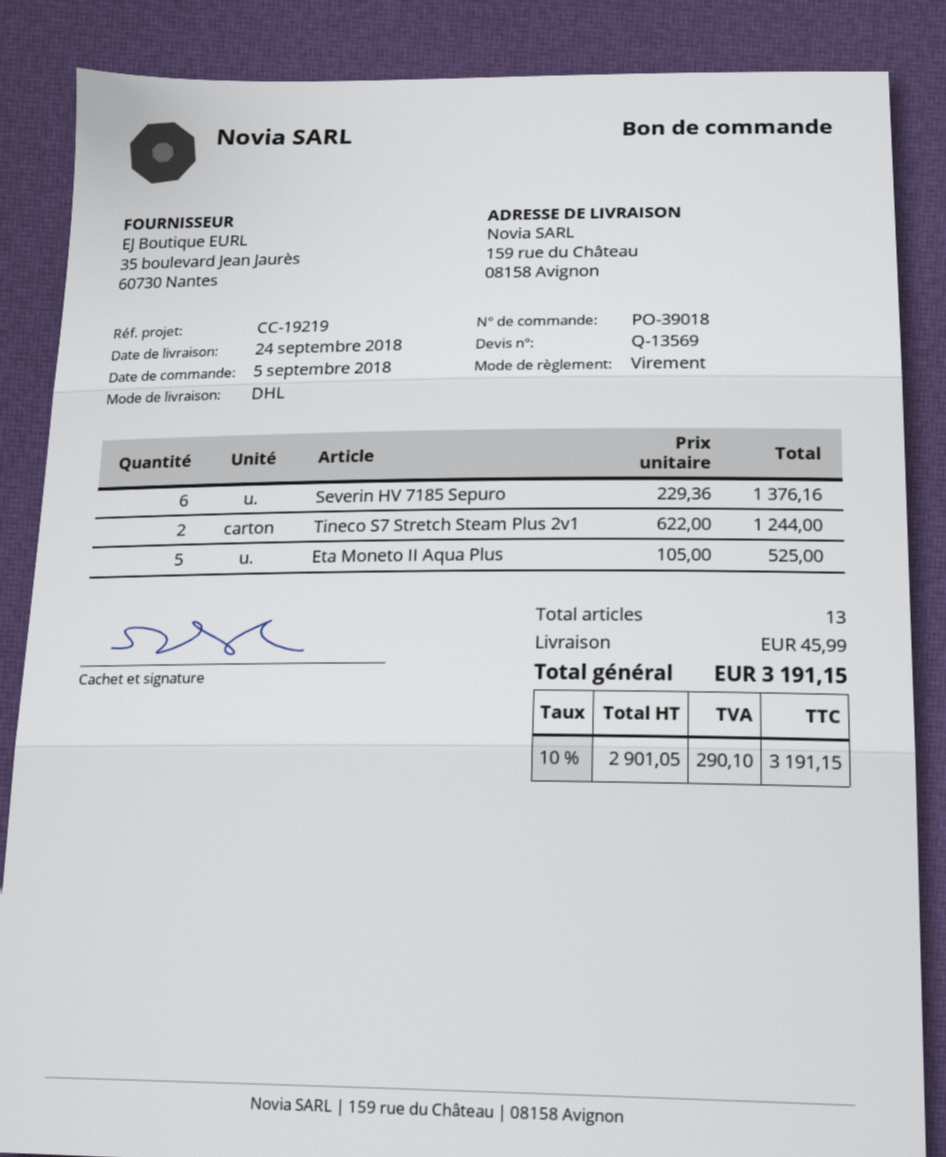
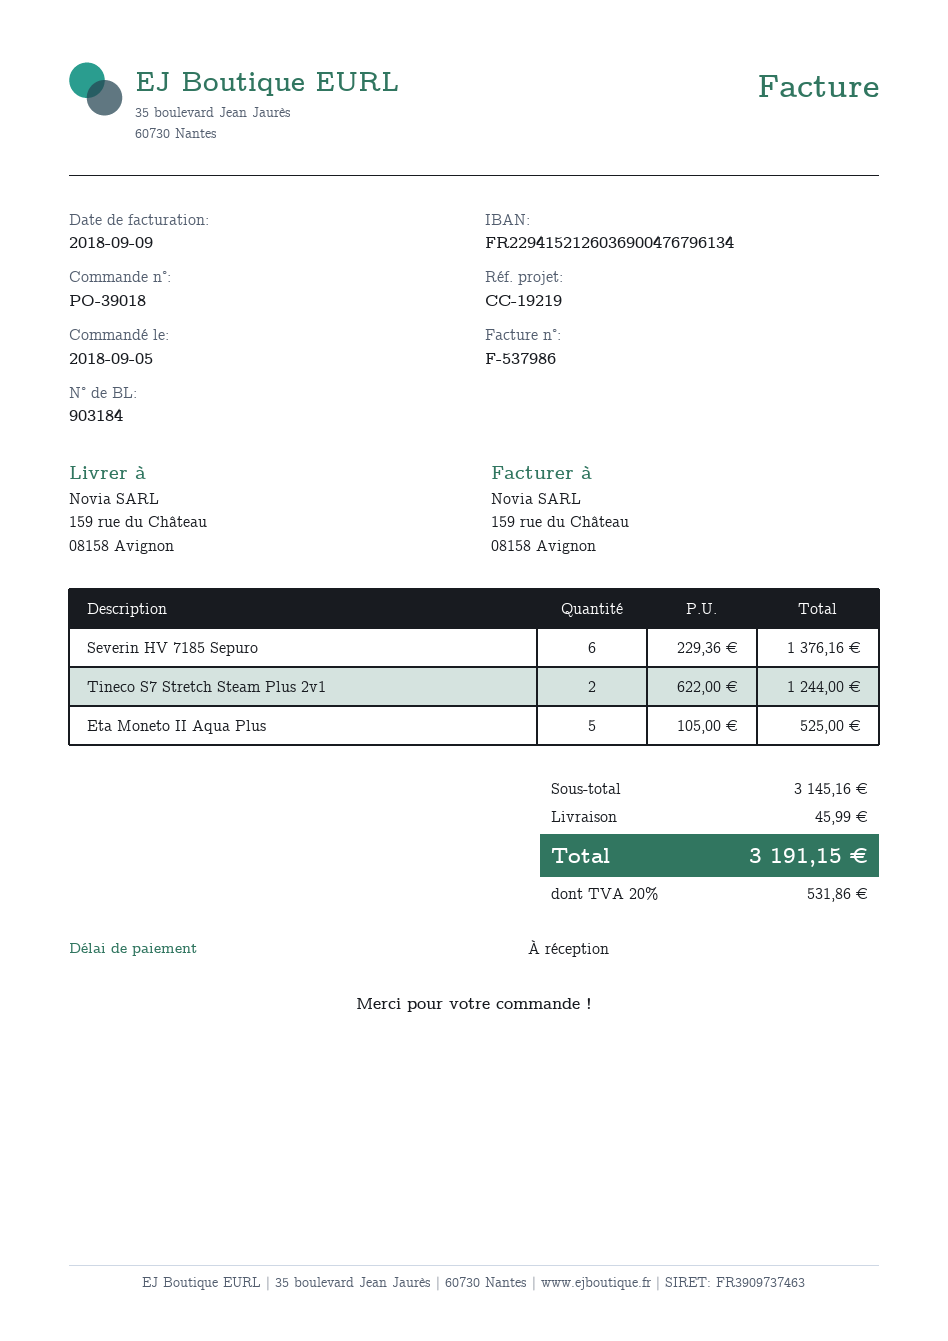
tax: 10% = 290.10 -> 20% = 531.86

